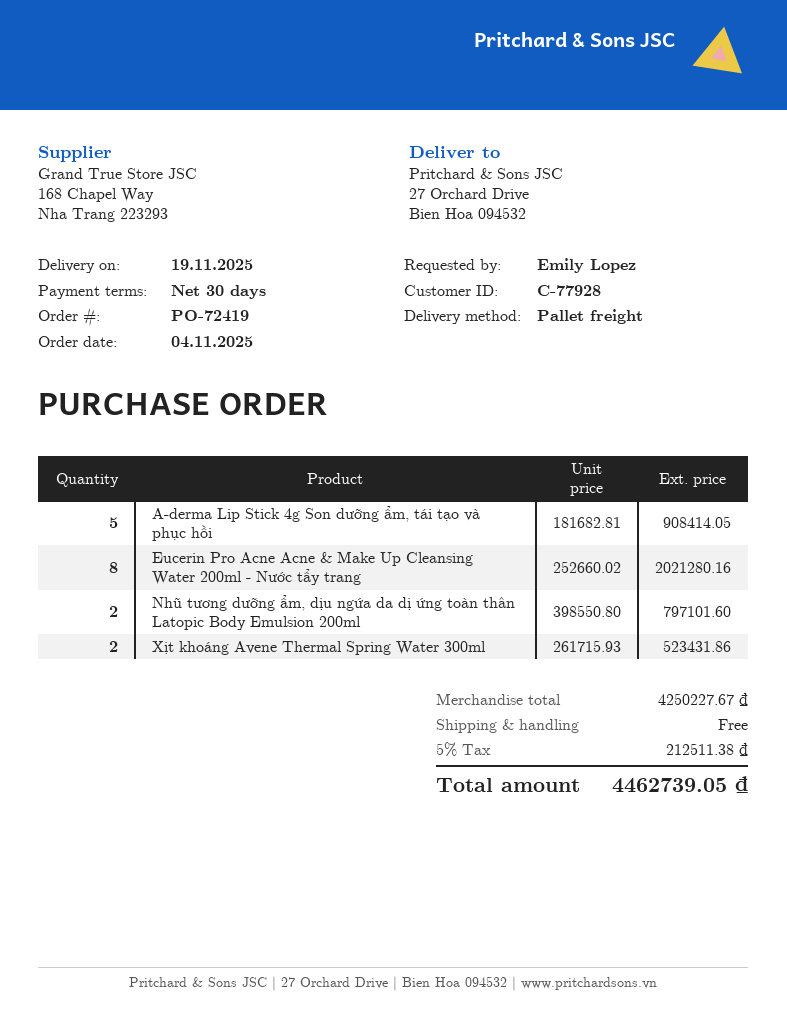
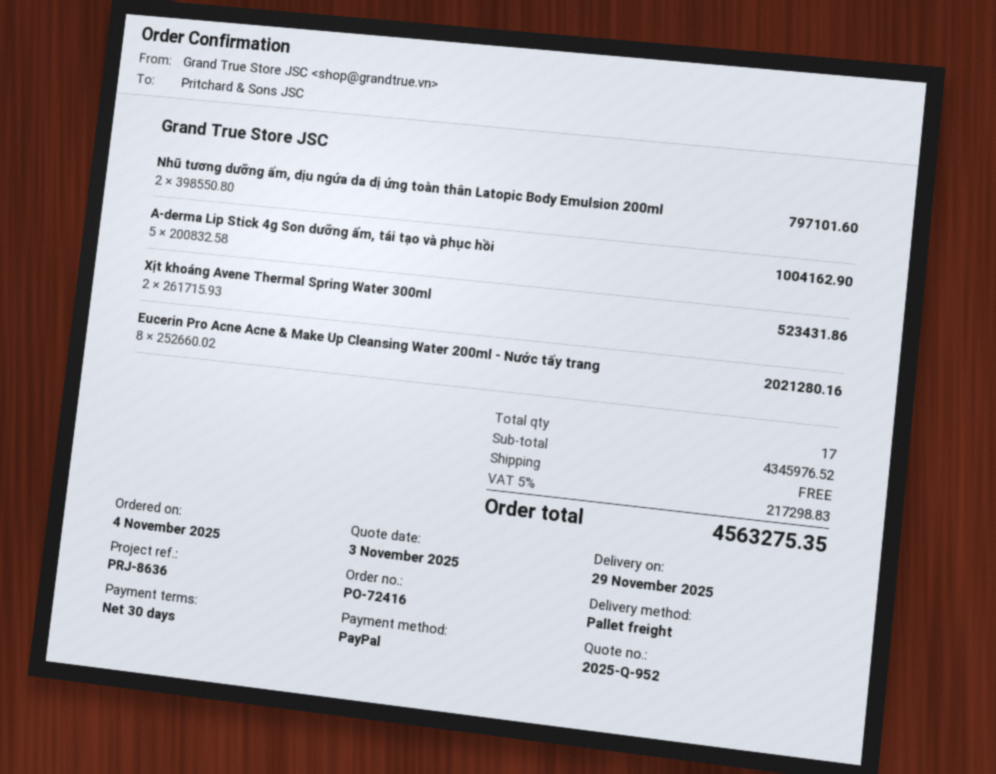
order number: PO-72419 -> PO-72416
delivery date: 2025-11-19 -> 2025-11-29
A-derma Lip Stick 4g Son dưỡng ẩm, tái tạo và phục hồi: 5 x 181682.81 = 908414.05 -> 5 x 200832.58 = 1004162.90
subtotal: 4250227.67 -> 4345976.52
tax: 5% = 212511.38 -> 5% = 217298.83
total: 4462739.05 -> 4563275.35

